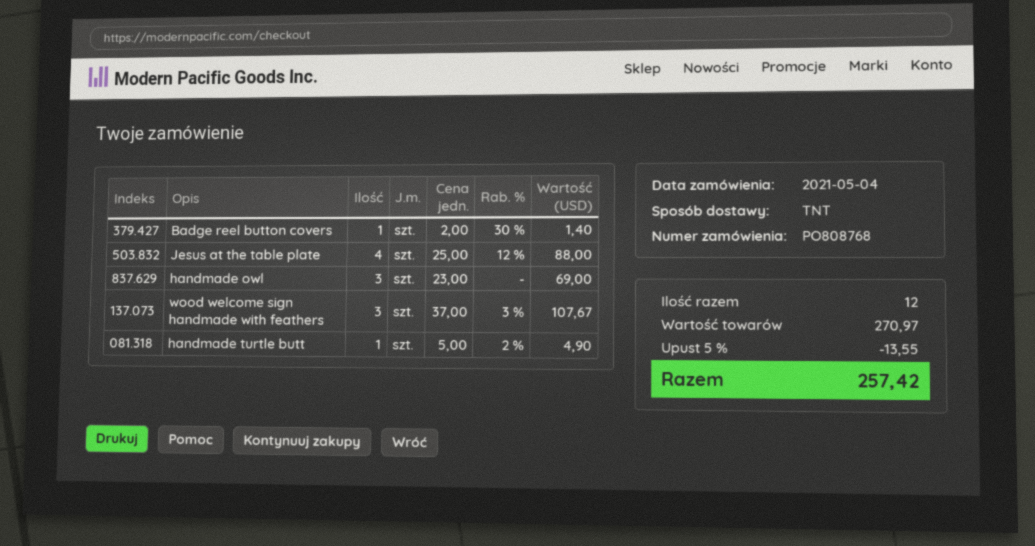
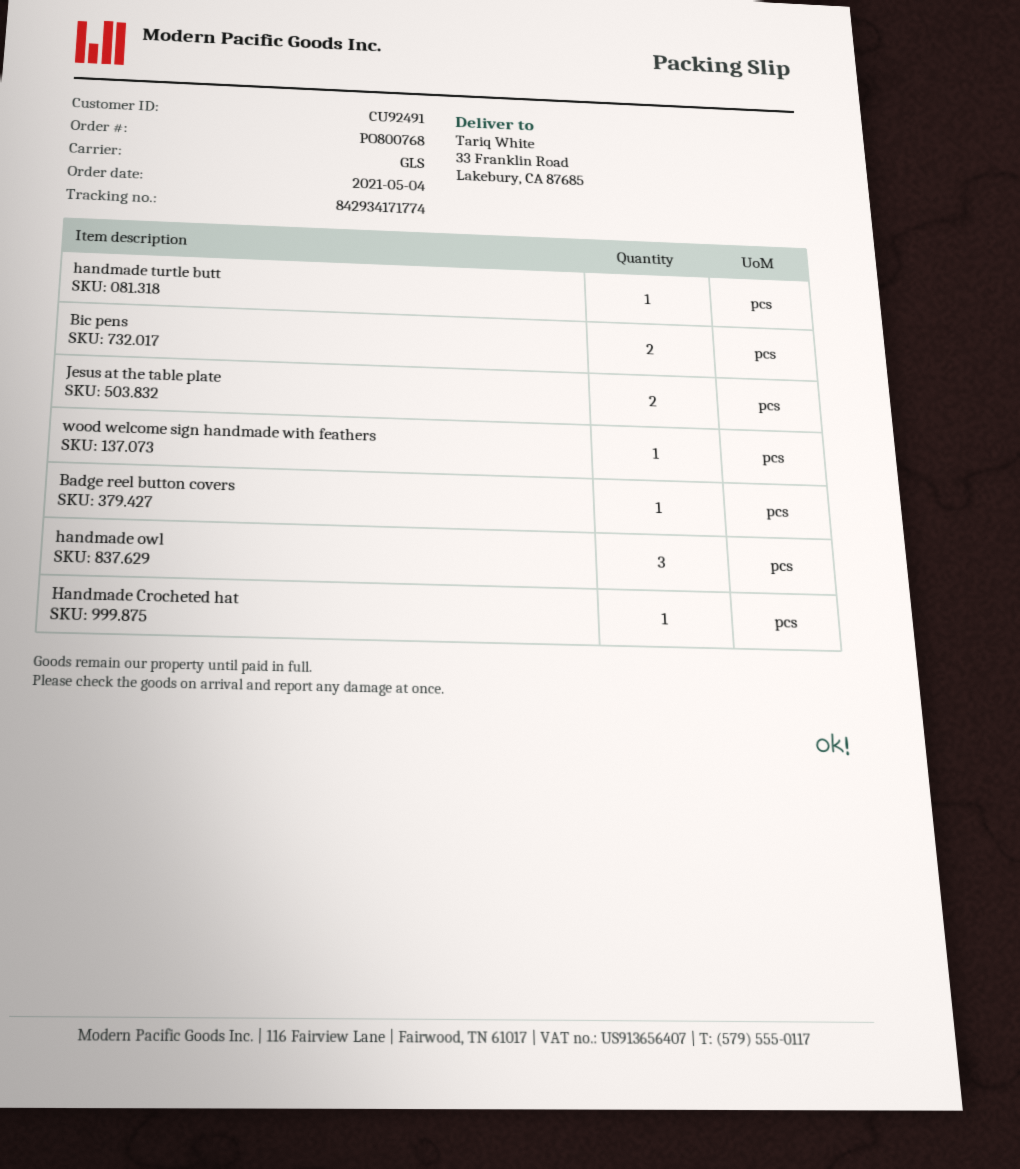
order number: PO808768 -> PO800768
shipping method: TNT -> GLS
Jesus at the table plate: 4 -> 2
wood welcome sign handmade with feathers: 3 -> 1
Bic pens: none -> 2
Handmade Crocheted hat: none -> 1

